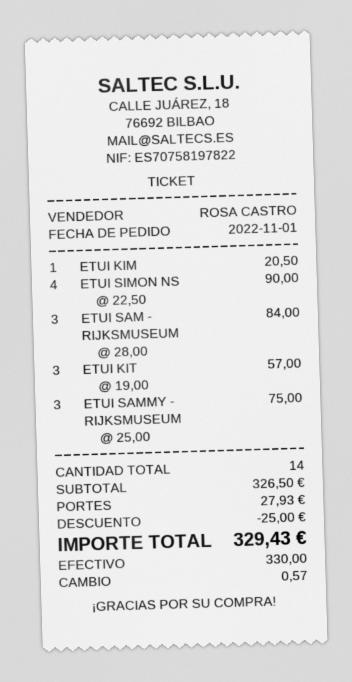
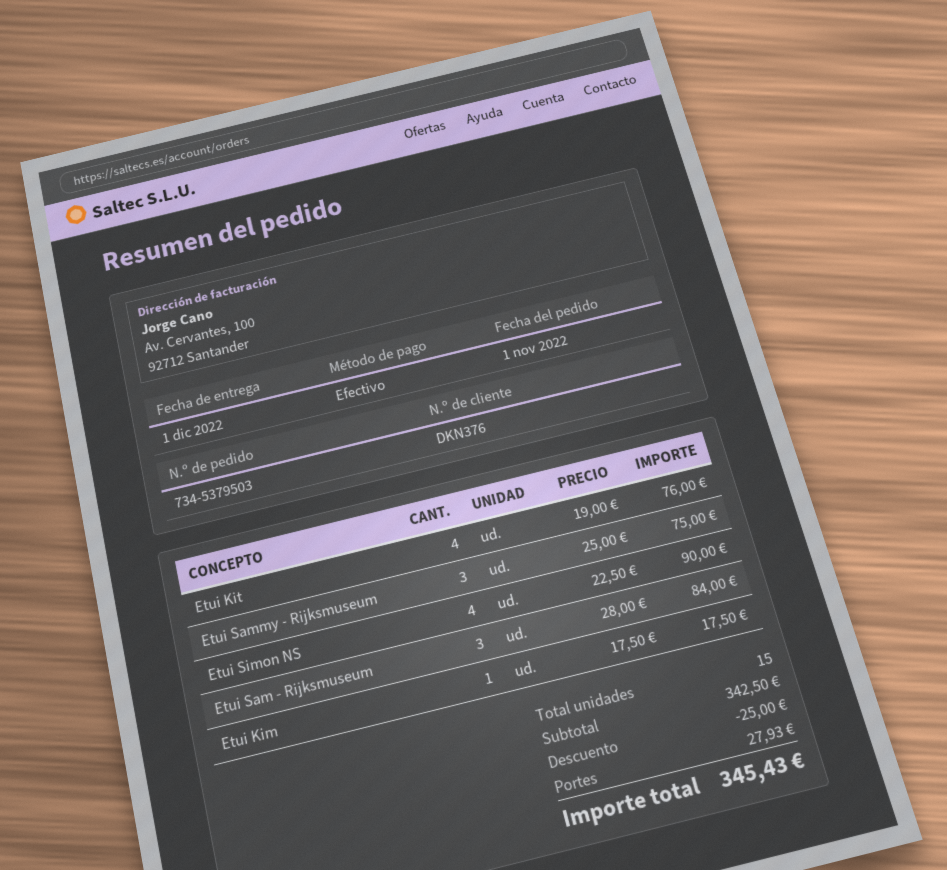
ETUI KIM: 1 x 20.50 = 20.50 -> 1 x 17.50 = 17.50
ETUI KIT: 3 x 19.00 = 57.00 -> 4 x 19.00 = 76.00
total quantity: 14 -> 15
subtotal: 326.50 -> 342.50
total: 329.43 -> 345.43

